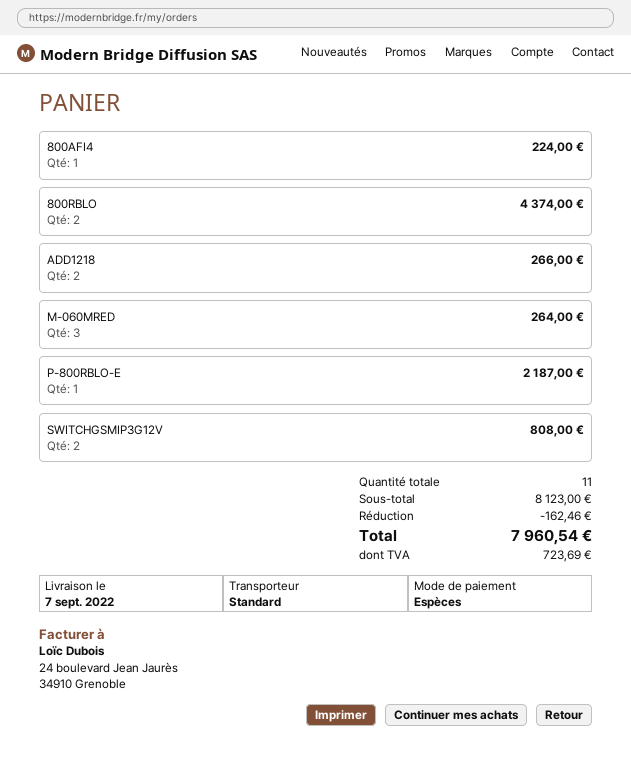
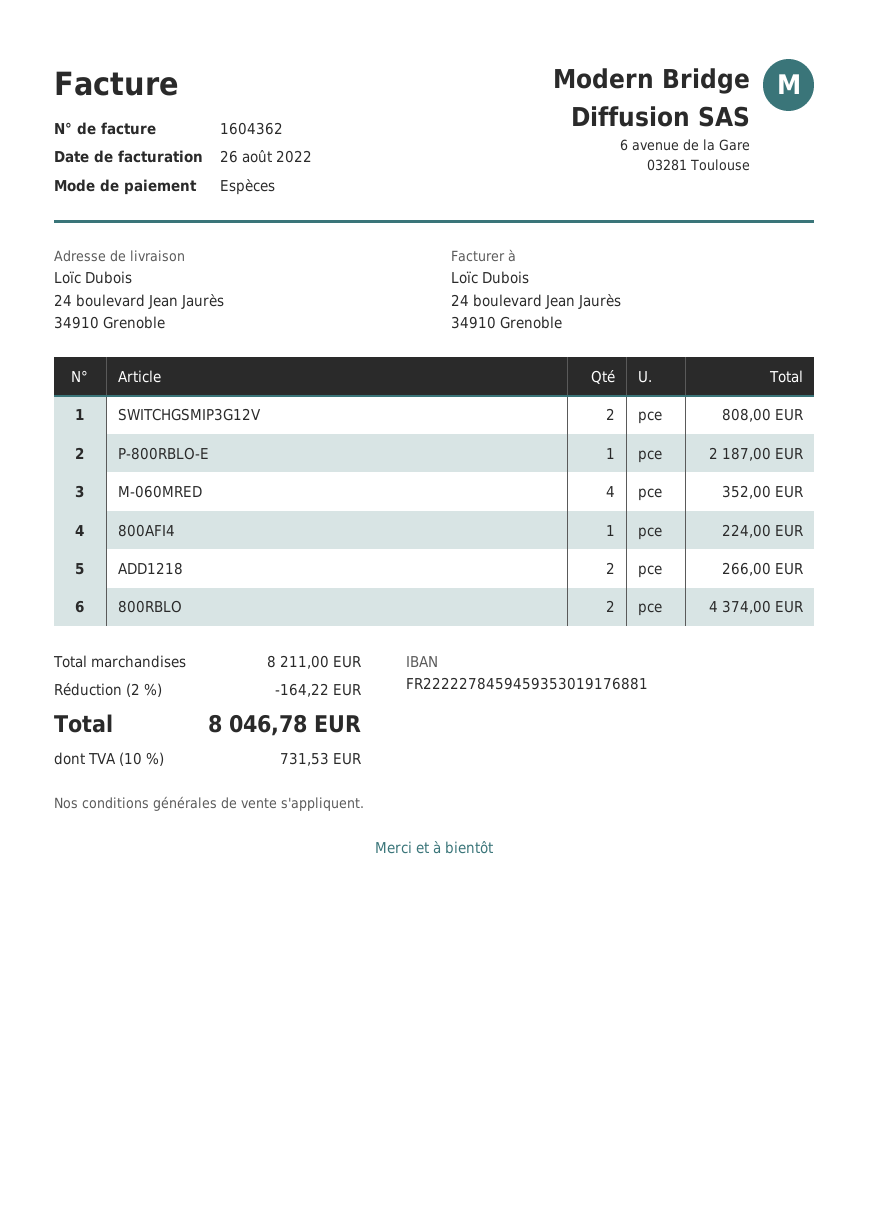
M-060MRED: 3 for 264.00 -> 4 for 352.00
subtotal: 8123.00 -> 8211.00
discount: 162.46 -> 164.22
tax: 723.69 -> 731.53
total: 7960.54 -> 8046.78

